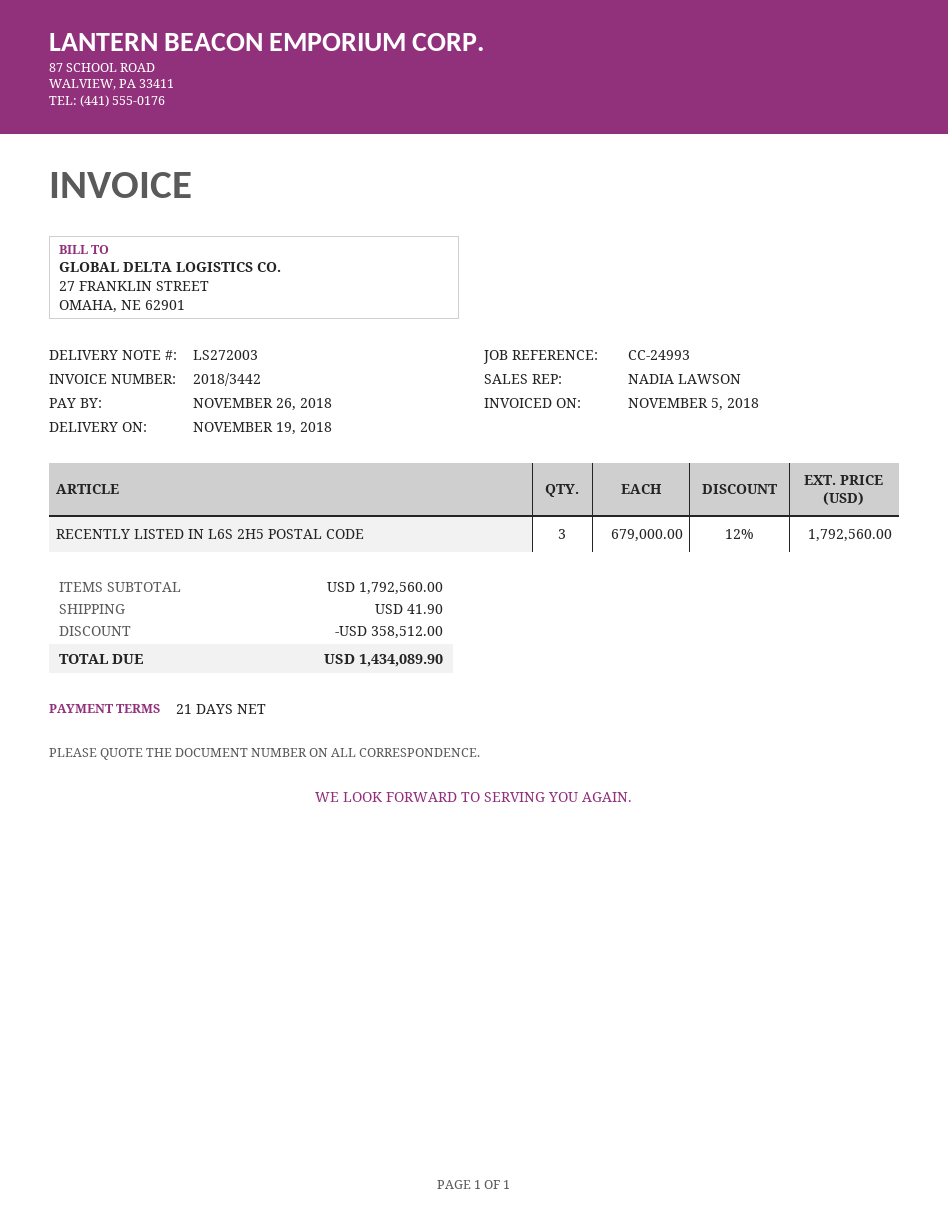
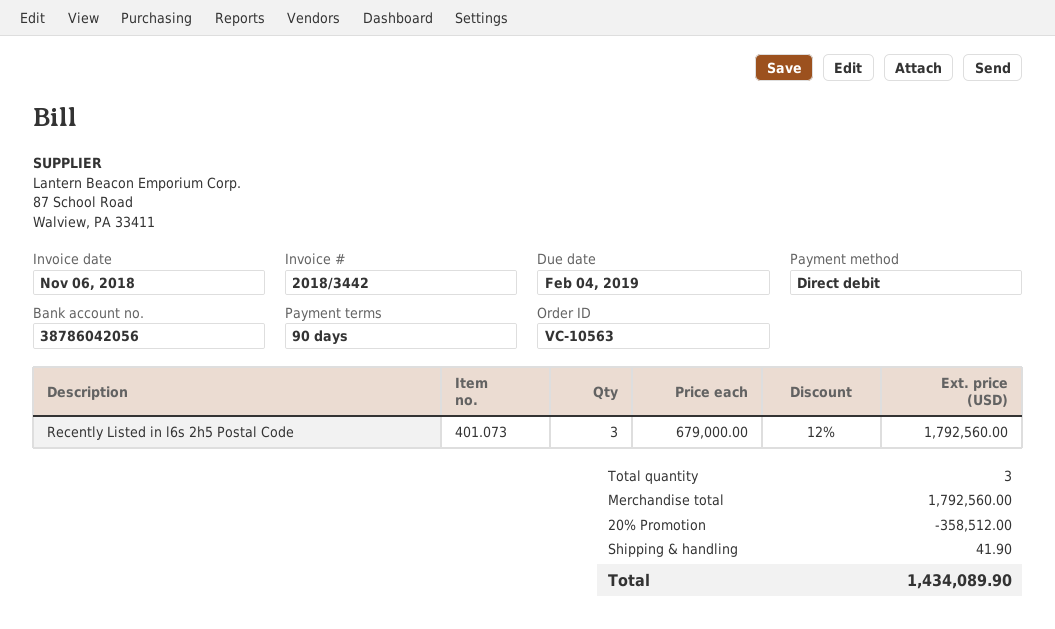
invoice date: 2018-11-05 -> 2018-11-06
payment terms: 21 days -> 90 days
due date: 2018-11-26 -> 2019-02-04

